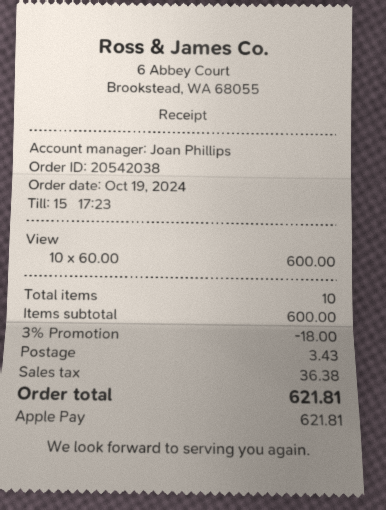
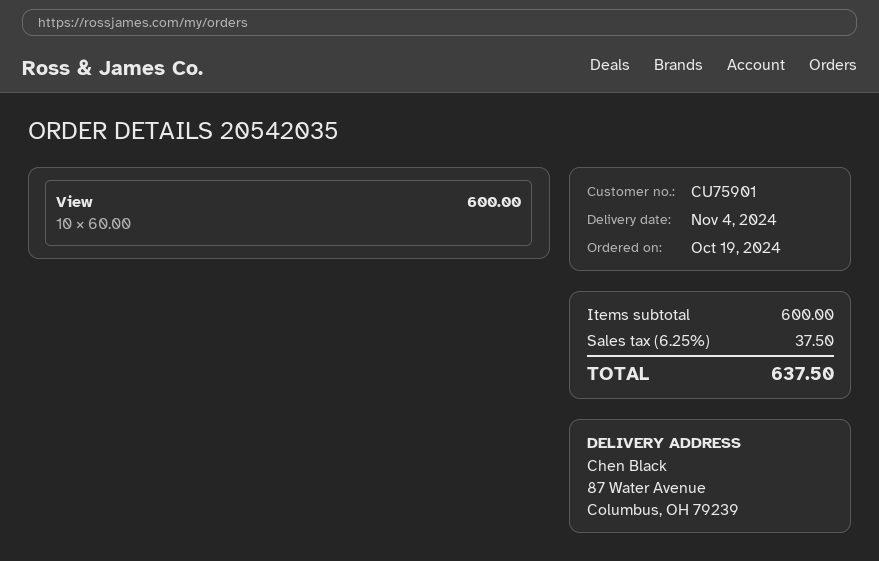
order number: 20542038 -> 20542035
discount: 3% = 18.00 -> none
shipping: 3.43 -> none
tax: 36.38 -> 37.50
total: 621.81 -> 637.50

